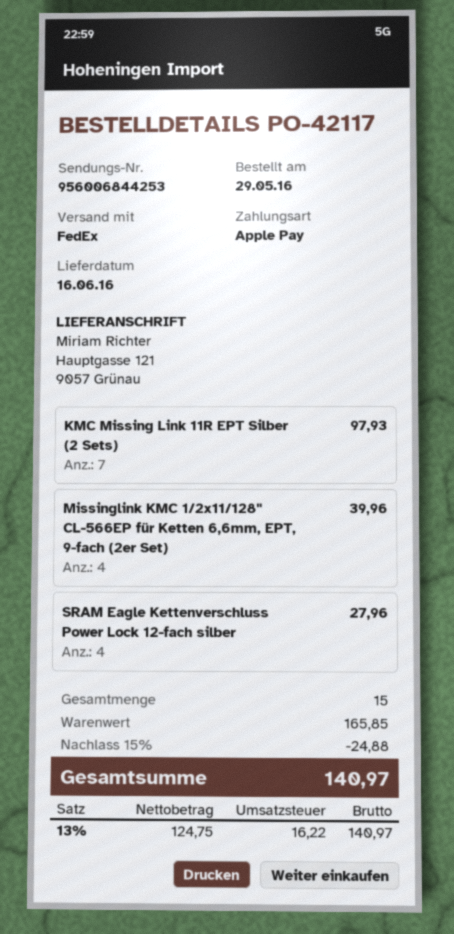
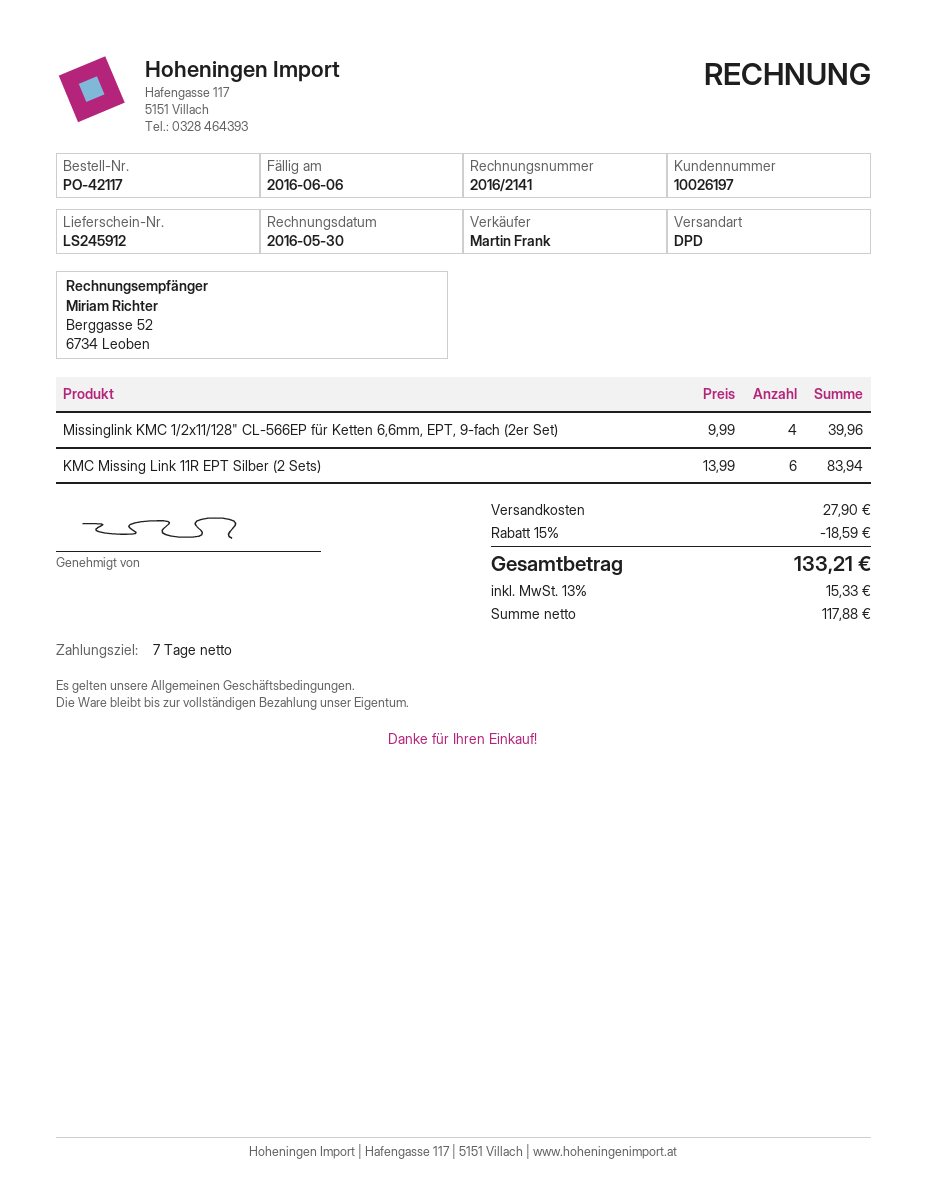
shipping method: FedEx -> DPD
KMC Missing Link 11R EPT Silber (2 Sets): 7 for 97.93 -> 6 for 83.94
SRAM Eagle Kettenverschluss Power Lock 12-fach silber: 4 for 27.96 -> none
discount: 15% = 24.88 -> 15% = 18.59
shipping: none -> 27.90
net: 124.75 -> 117.88
tax: 13% = 16.22 -> 13% = 15.33
total: 140.97 -> 133.21

